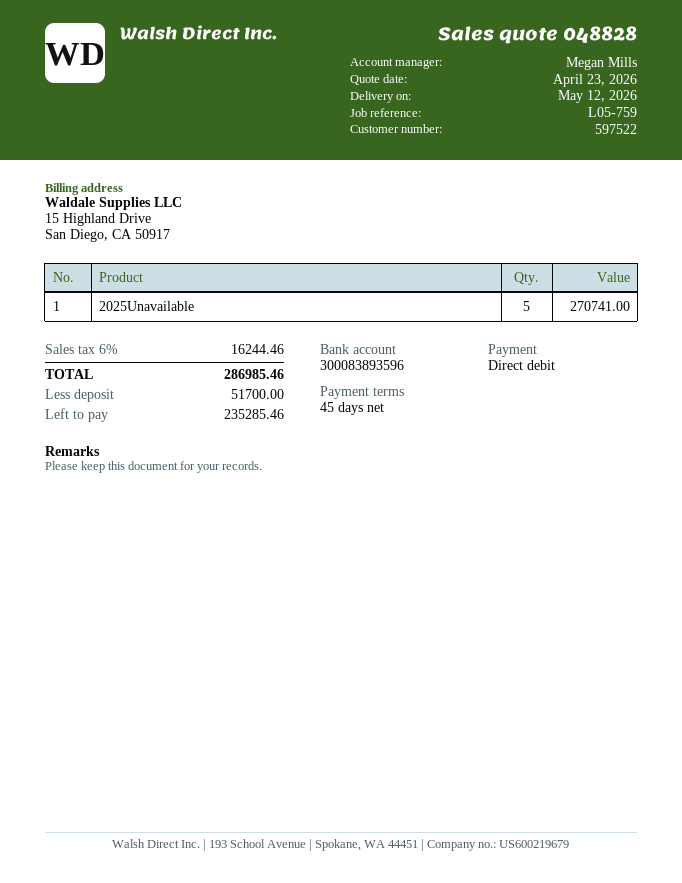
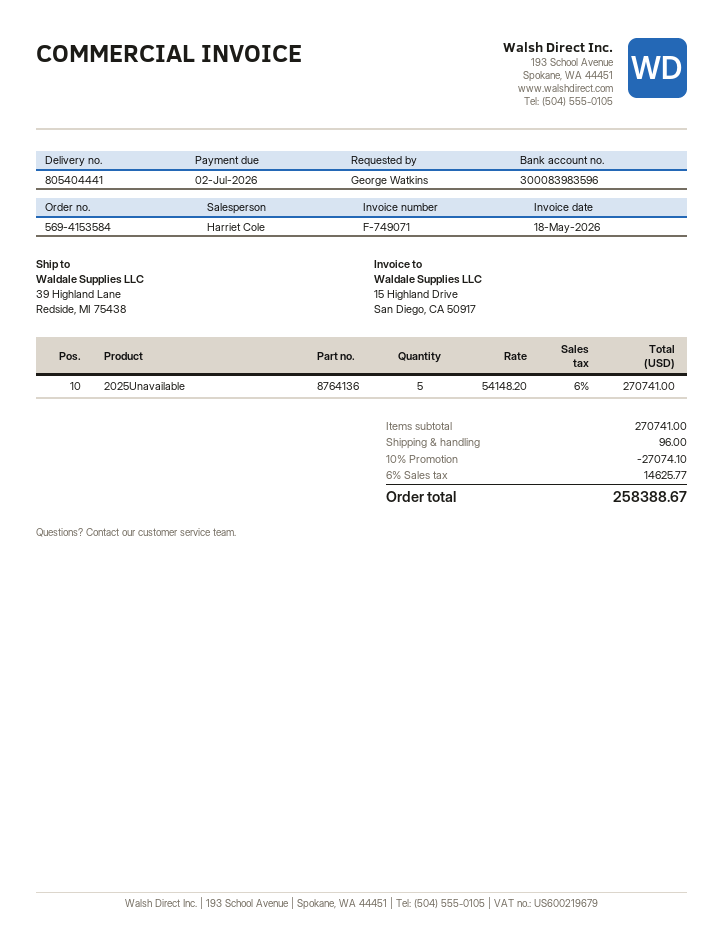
sales rep: Megan Mills -> Harriet Cole
bank account: 300083893596 -> 300083983596
discount: none -> 10% = 27074.10
shipping: none -> 96.00
tax: 6% = 16244.46 -> 6% = 14625.77
total: 286985.46 -> 258388.67

